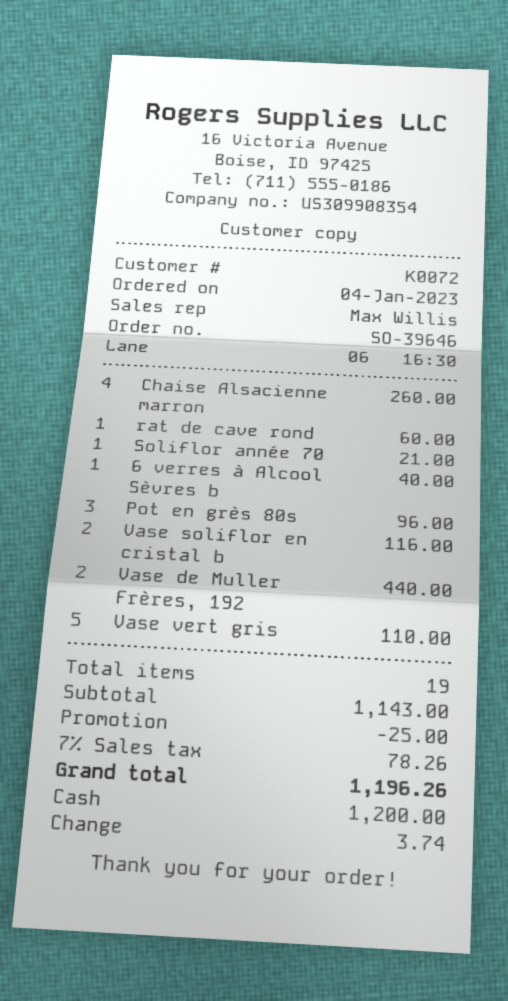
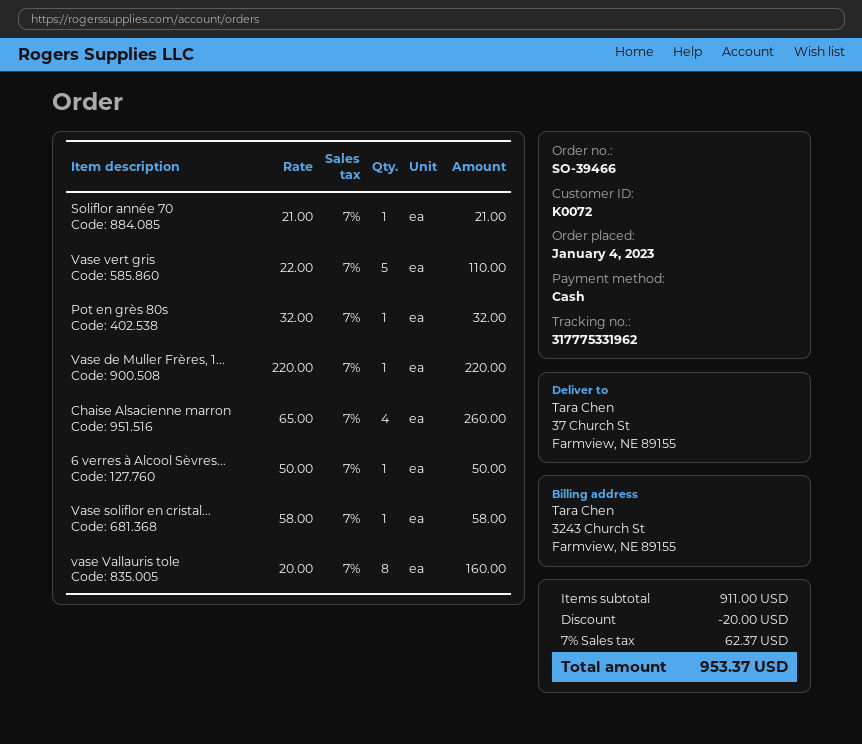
order number: SO-39646 -> SO-39466
rat de cave rond: 1 for 60.00 -> none
6 verres à Alcool Sèvres b: 1 for 40.00 -> 1 for 50.00
Pot en grès 80s: 3 for 96.00 -> 1 for 32.00
Vase soliflor en cristal b: 2 for 116.00 -> 1 for 58.00
Vase de Muller Frères, 192: 2 for 440.00 -> 1 for 220.00
vase Vallauris tole: none -> 8 for 160.00
subtotal: 1143.00 -> 911.00
discount: 25.00 -> 20.00
tax: 7% = 78.26 -> 7% = 62.37
total: 1196.26 -> 953.37

